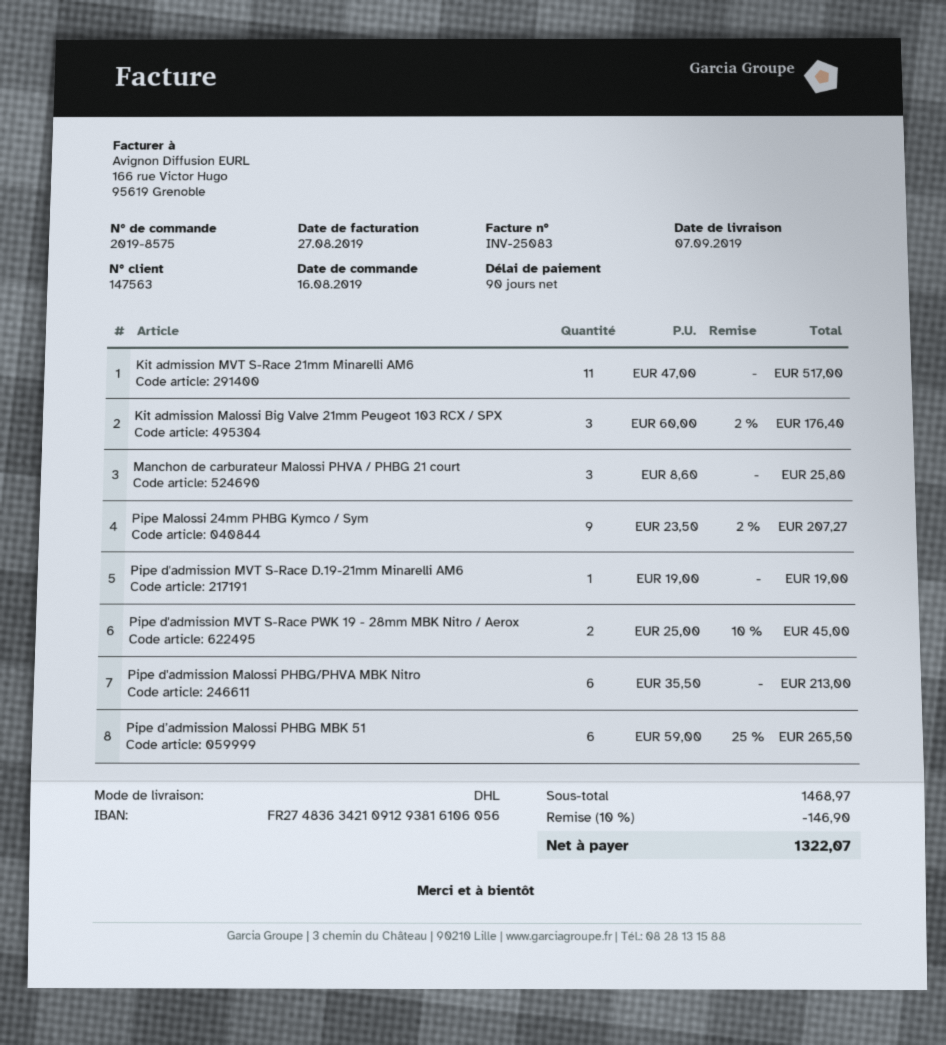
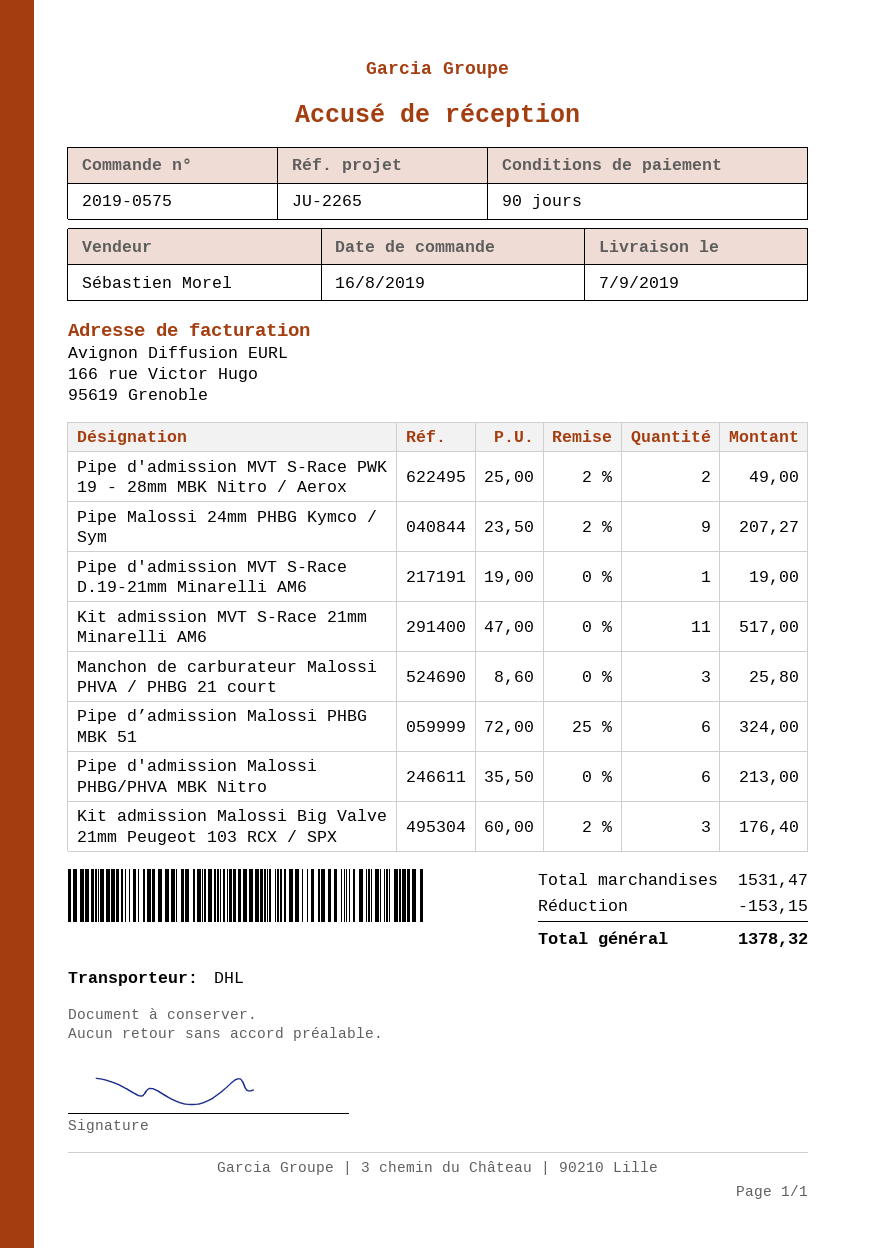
order number: 2019-8575 -> 2019-0575
Pipe d'admission MVT S-Race PWK 19 - 28mm MBK Nitro / Aerox: 2 x 25.00 - 10% = 45.00 -> 2 x 25.00 - 2% = 49.00
Pipe d’admission Malossi PHBG MBK 51: 6 x 59.00 - 25% = 265.50 -> 6 x 72.00 - 25% = 324.00
subtotal: 1468.97 -> 1531.47
discount: 146.90 -> 153.15
total: 1322.07 -> 1378.32

